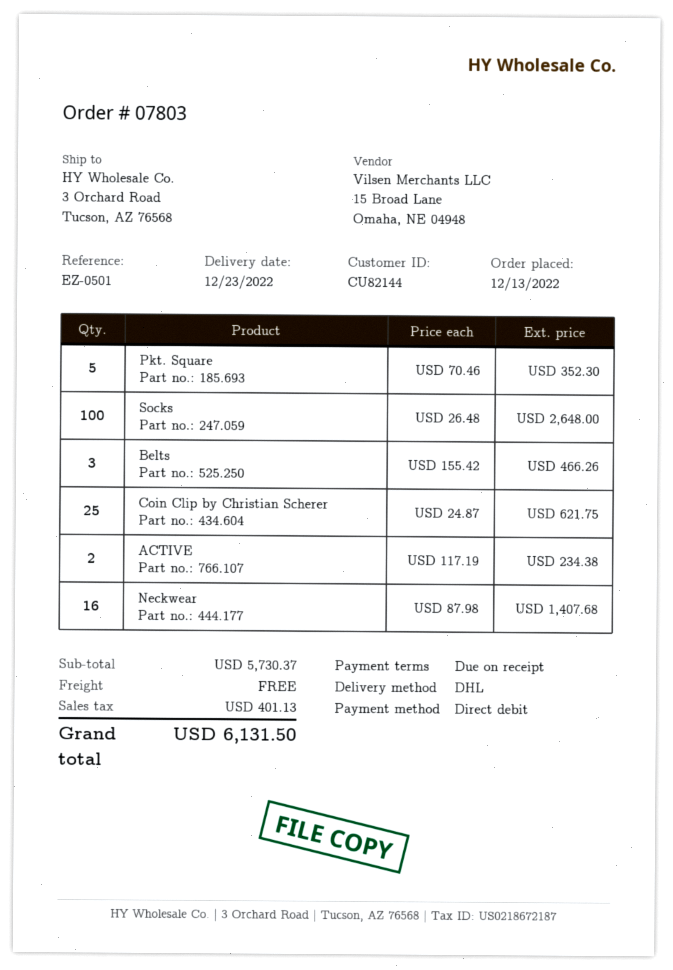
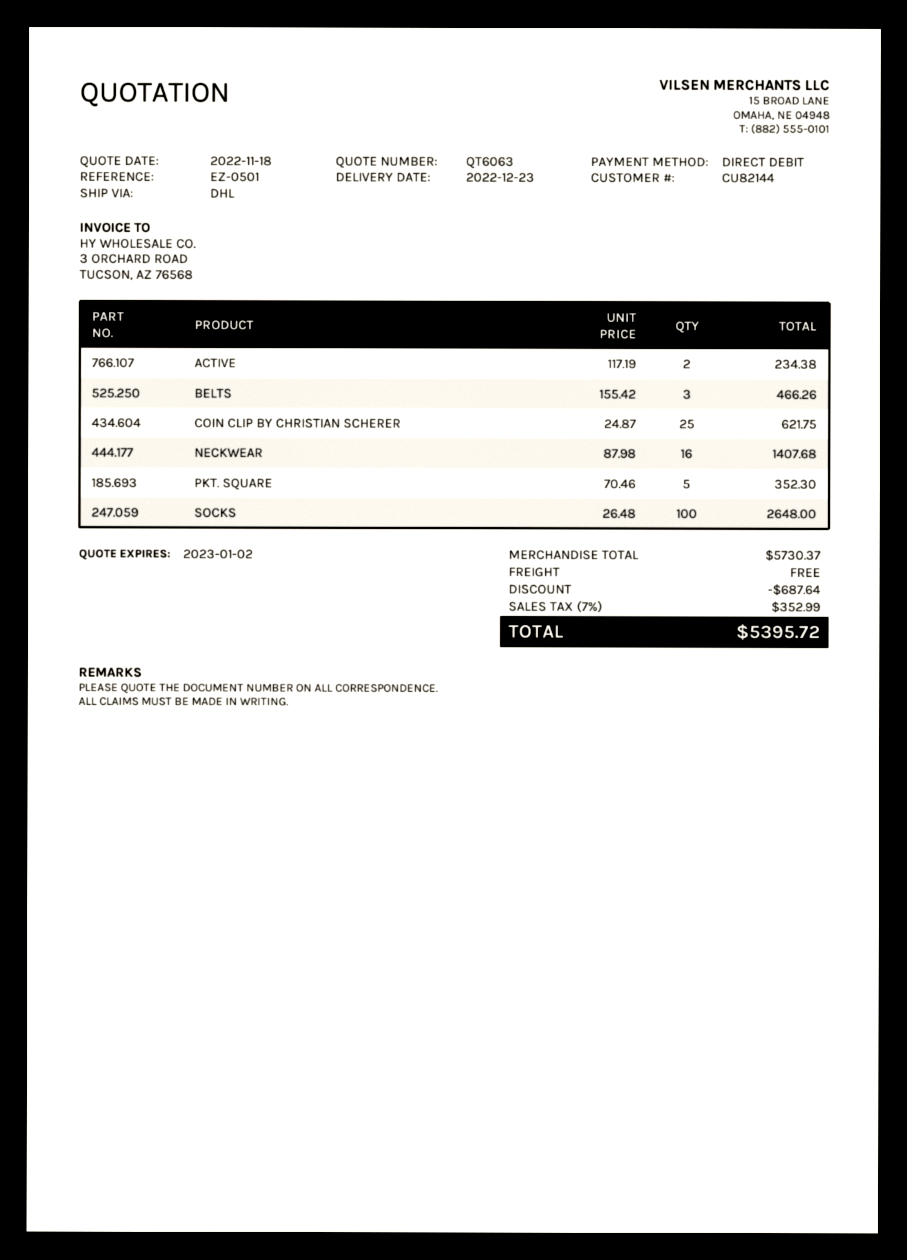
discount: none -> 687.64
tax: 401.13 -> 352.99
total: 6131.50 -> 5395.72

